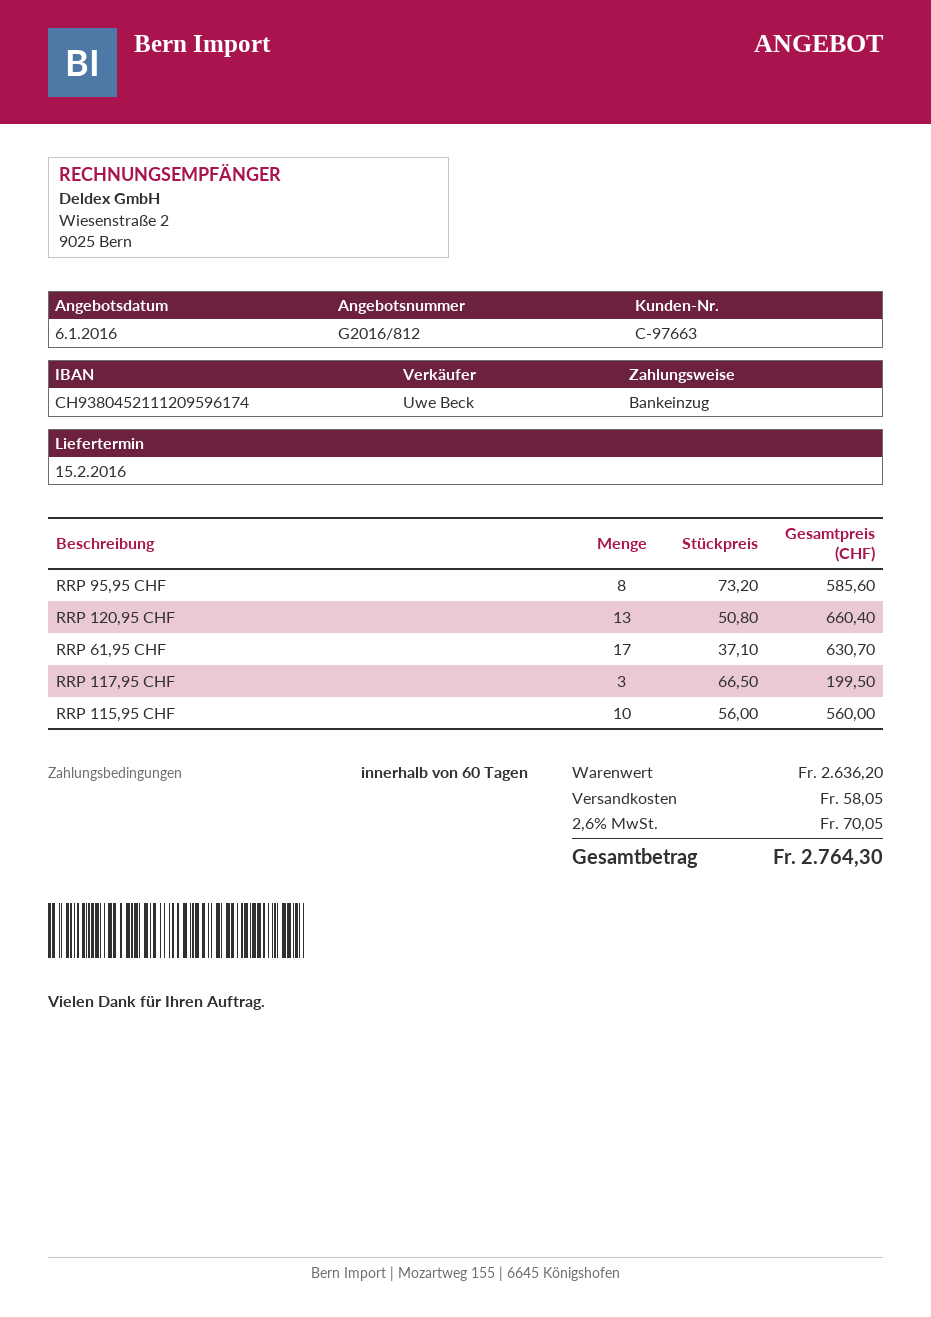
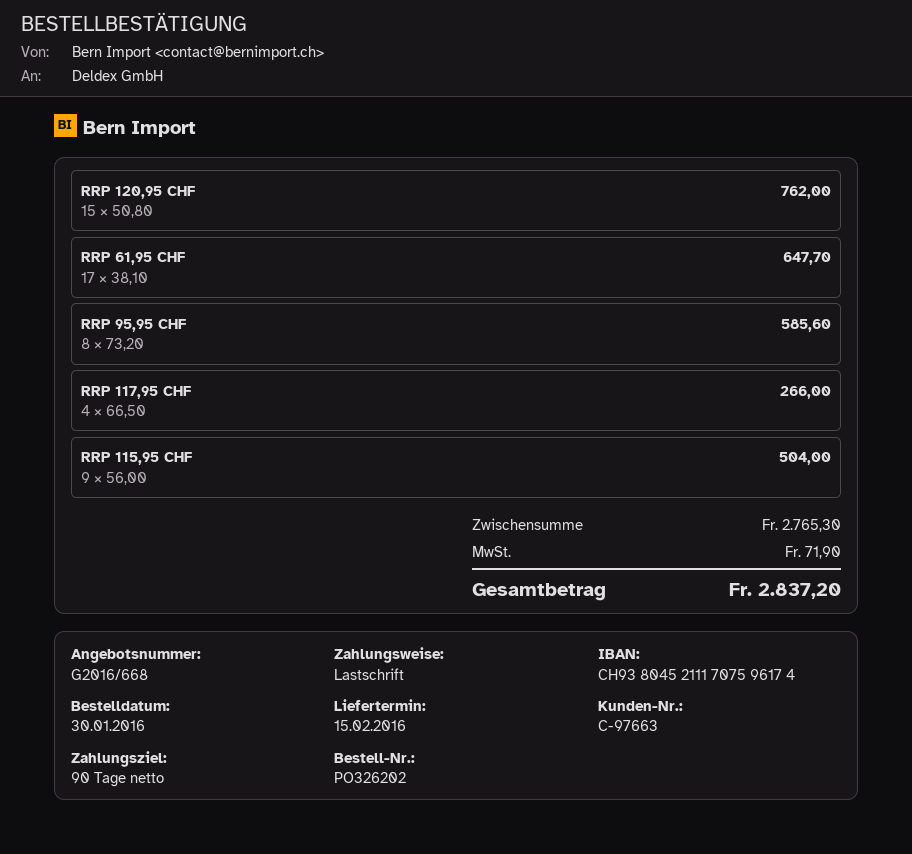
quote number: G2016/812 -> G2016/668
payment terms: 60 days -> 90 days
bank account: CH9380452111209596174 -> CH9380452111707596174
RRP 120,95 CHF: 13 x 50.80 = 660.40 -> 15 x 50.80 = 762.00
RRP 61,95 CHF: 17 x 37.10 = 630.70 -> 17 x 38.10 = 647.70
RRP 117,95 CHF: 3 x 66.50 = 199.50 -> 4 x 66.50 = 266.00
RRP 115,95 CHF: 10 x 56.00 = 560.00 -> 9 x 56.00 = 504.00
subtotal: 2636.20 -> 2765.30
shipping: 58.05 -> none
tax: 70.05 -> 71.90
total: 2764.30 -> 2837.20

